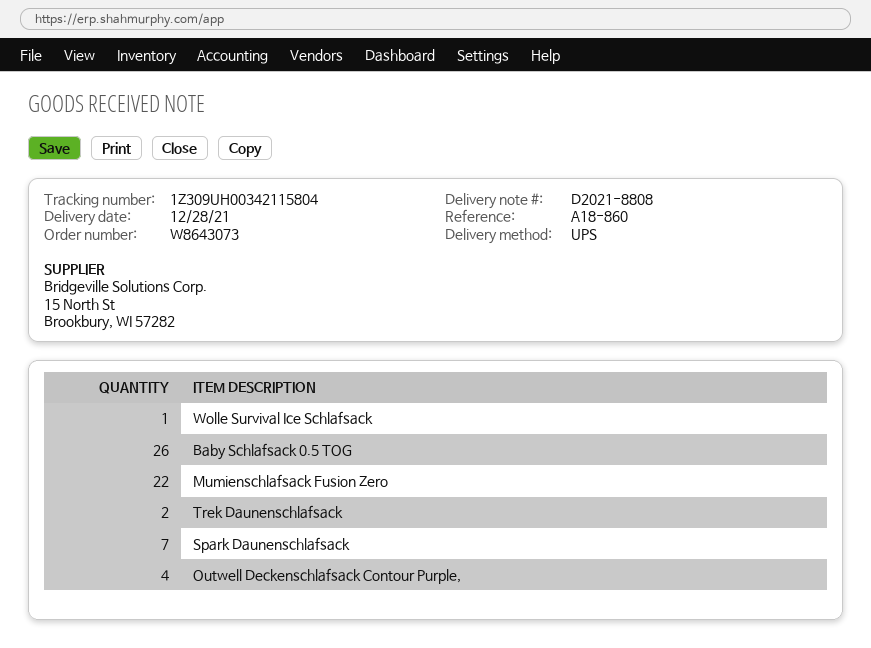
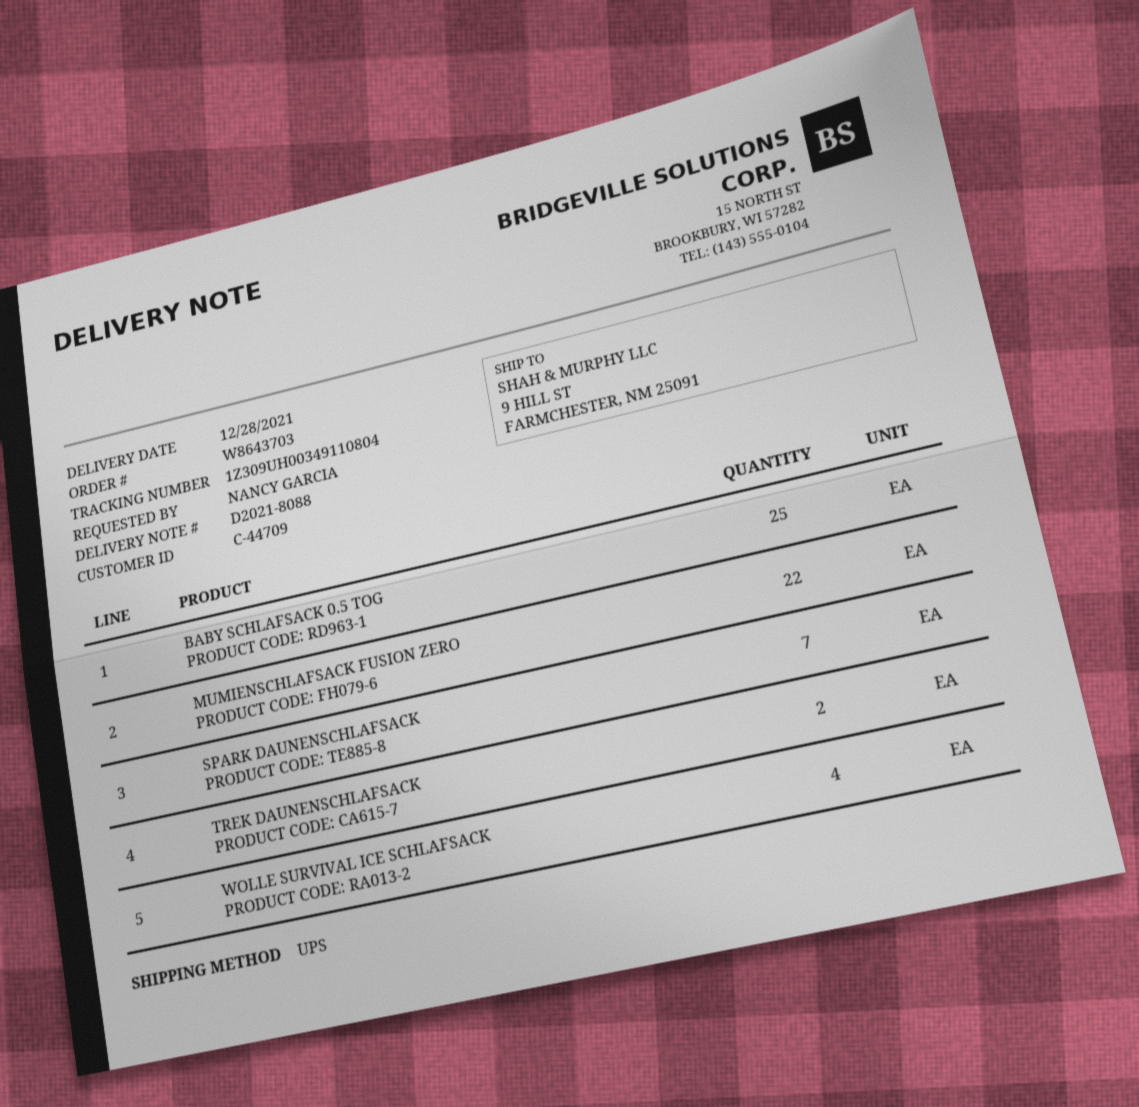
order number: W8643073 -> W8643703
delivery note number: D2021-8808 -> D2021-8088
tracking number: 1Z309UH00342115804 -> 1Z309UH00349110804
Wolle Survival Ice Schlafsack: 1 -> 4
Baby Schlafsack 0.5 TOG: 26 -> 25
Outwell Deckenschlafsack Contour Purple,: 4 -> none

